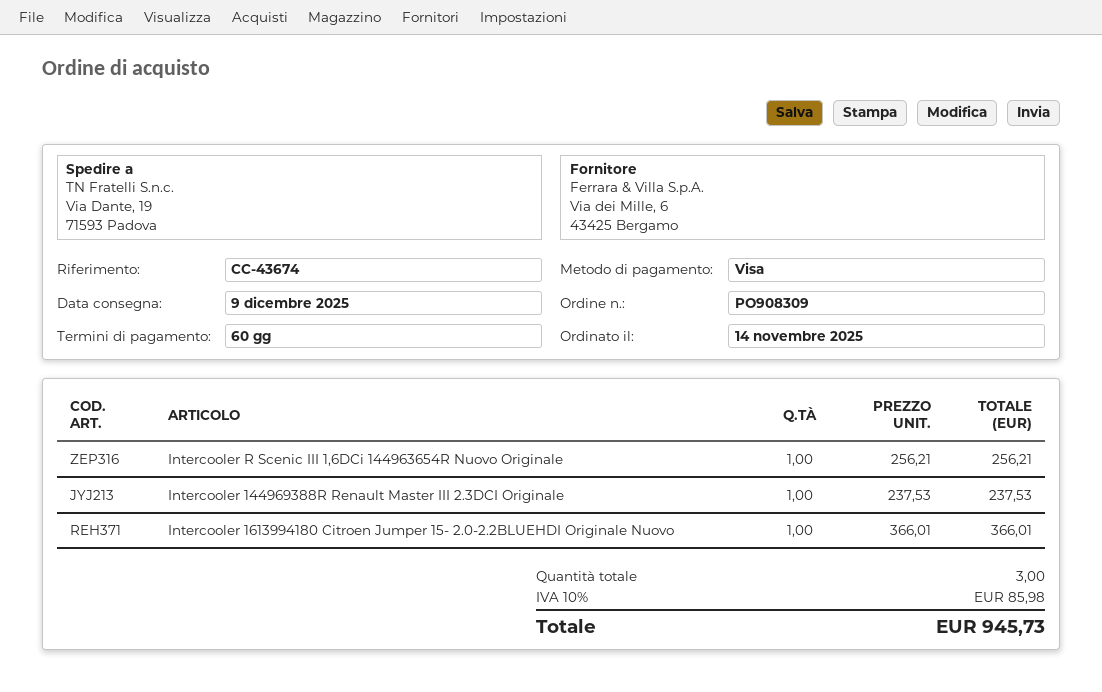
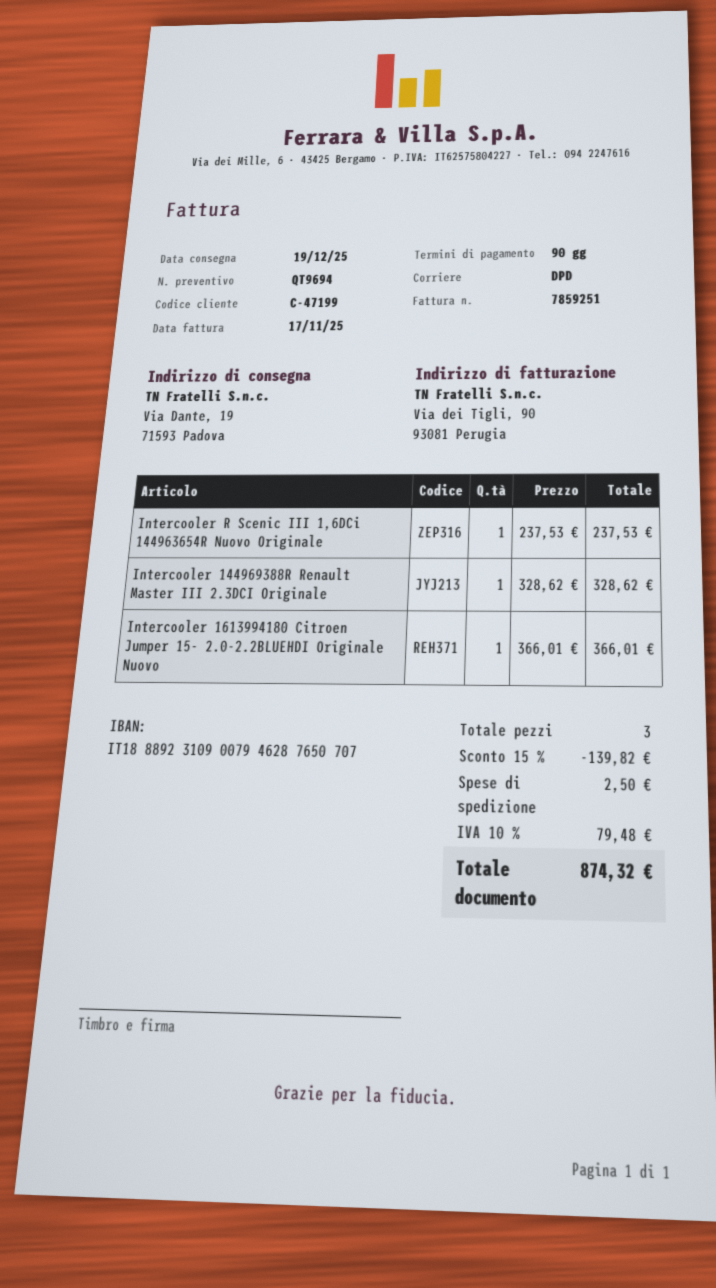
delivery date: 2025-12-09 -> 2025-12-19
payment terms: 60 days -> 90 days
Intercooler R Scenic III 1,6DCi 144963654R Nuovo Originale: 1 x 256.21 = 256.21 -> 1 x 237.53 = 237.53
Intercooler 144969388R Renault Master III 2.3DCI Originale: 1 x 237.53 = 237.53 -> 1 x 328.62 = 328.62
discount: none -> 15% = 139.82
shipping: none -> 2.50
tax: 10% = 85.98 -> 10% = 79.48
total: 945.73 -> 874.32

